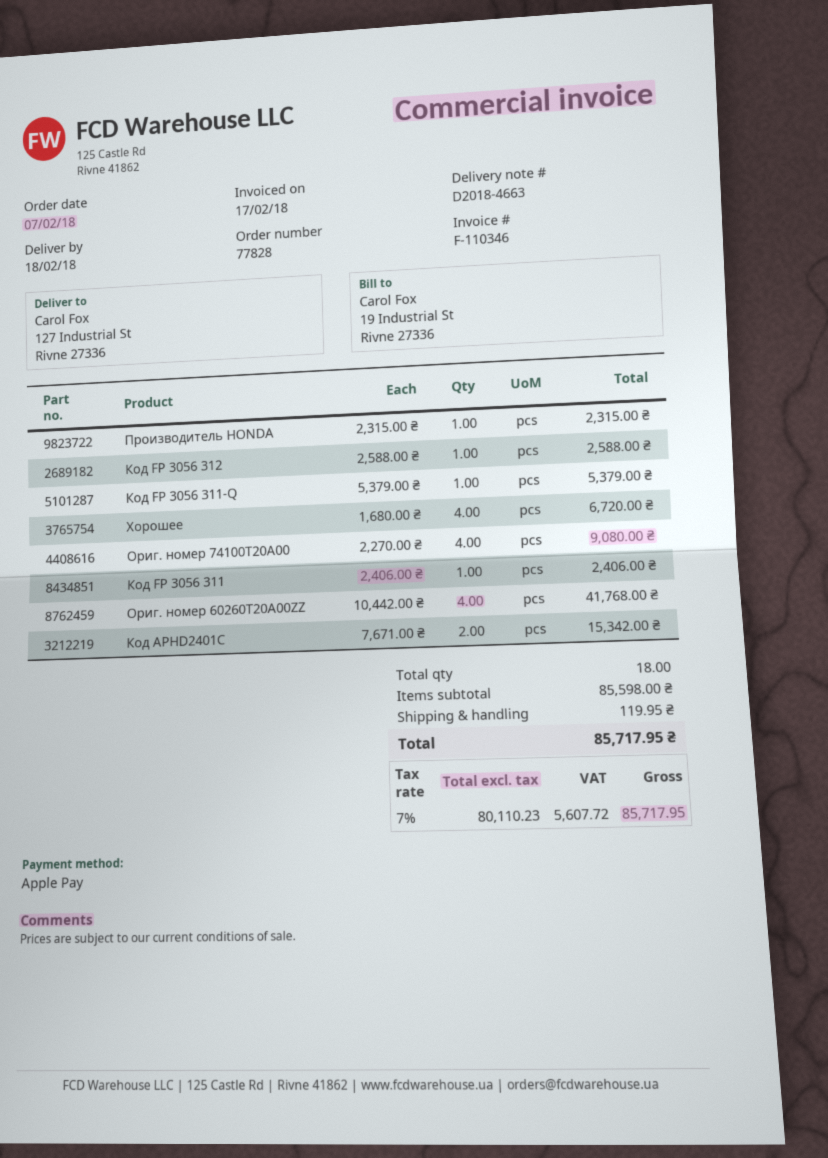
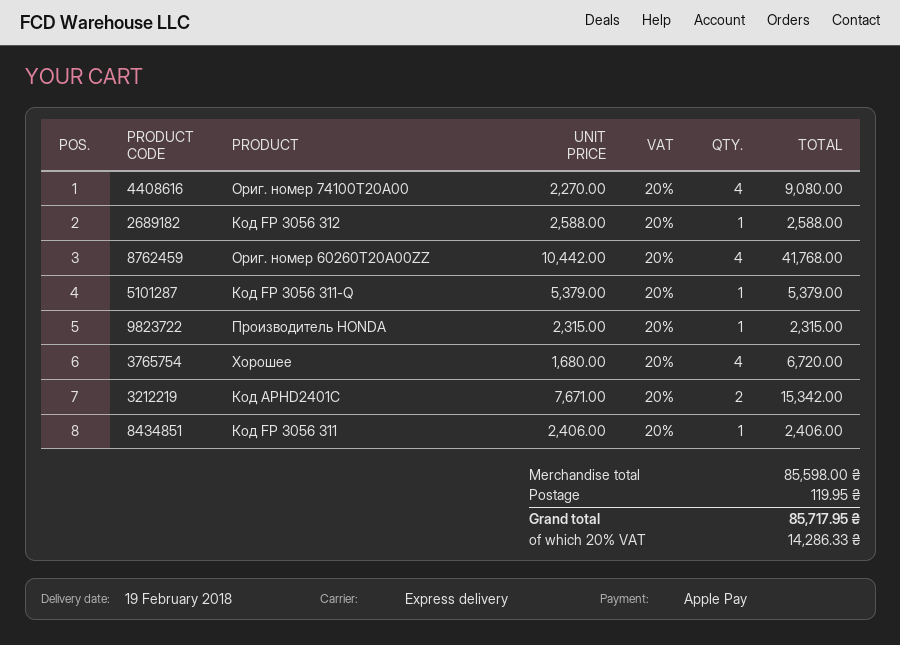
delivery date: 2018-02-18 -> 2018-02-19
tax: 7% = 5607.72 -> 20% = 14286.33

